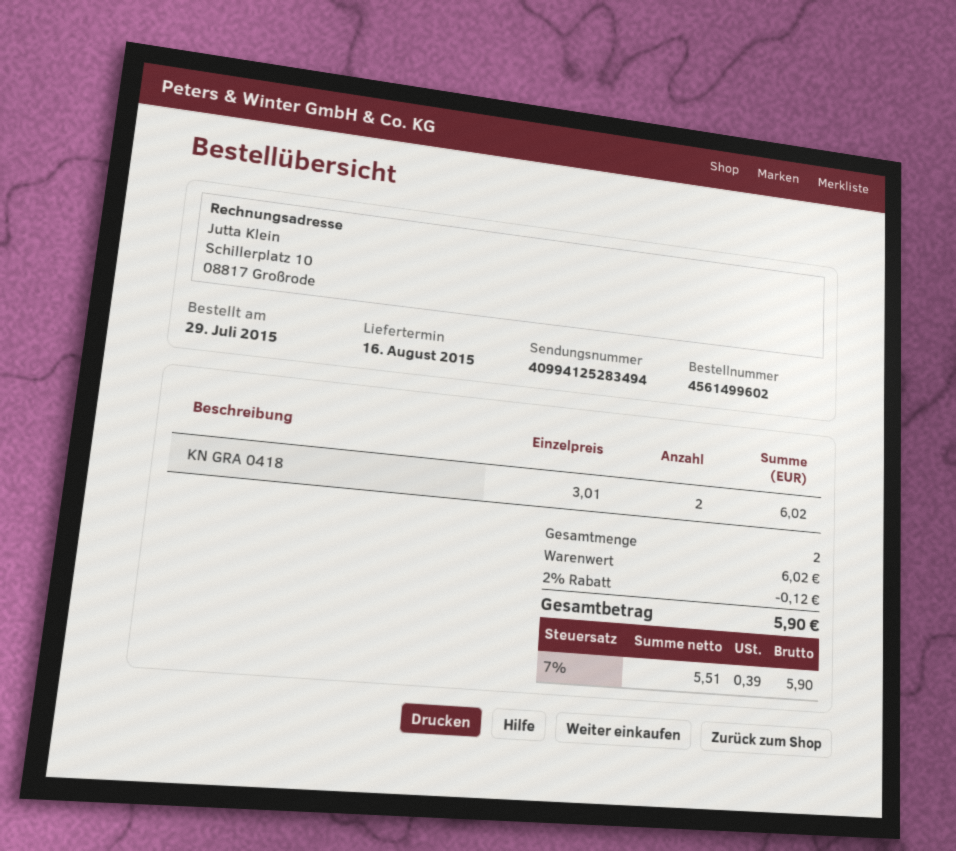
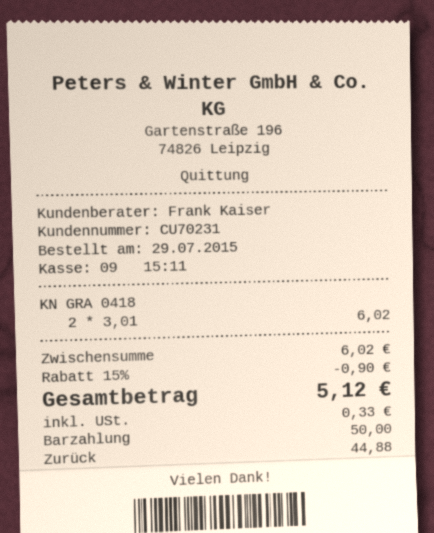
discount: 2% = 0.12 -> 15% = 0.90
tax: 0.39 -> 0.33
total: 5.90 -> 5.12

